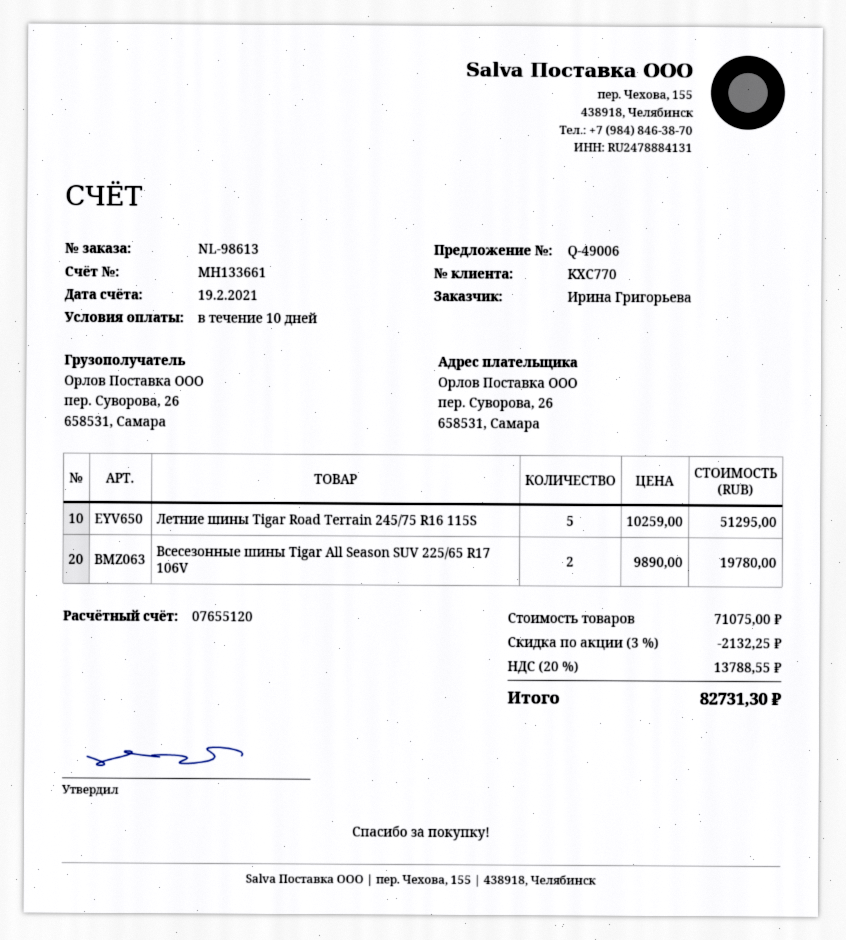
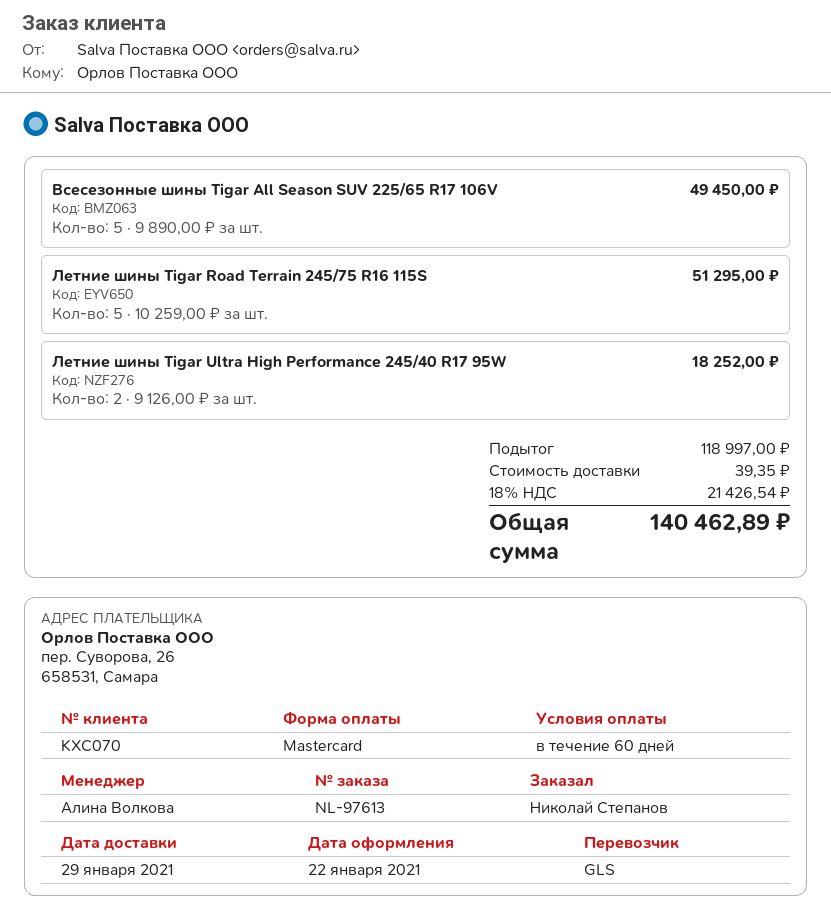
order number: NL-98613 -> NL-97613
payment terms: 10 days -> 60 days
customer number: KXC770 -> KXC070
ordered by: Ирина Григорьева -> Николай Степанов
Всесезонные шины Tigar All Season SUV 225/65 R17 106V: 2 x 9890.00 = 19780.00 -> 5 x 9890.00 = 49450.00
Летние шины Tigar Ultra High Performance 245/40 R17 95W: none -> 2 x 9126.00 = 18252.00
subtotal: 71075.00 -> 118997.00
discount: 3% = 2132.25 -> none
shipping: none -> 39.35
tax: 20% = 13788.55 -> 18% = 21426.54
total: 82731.30 -> 140462.89

